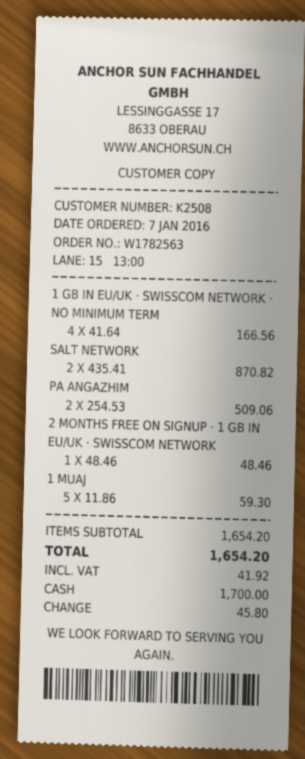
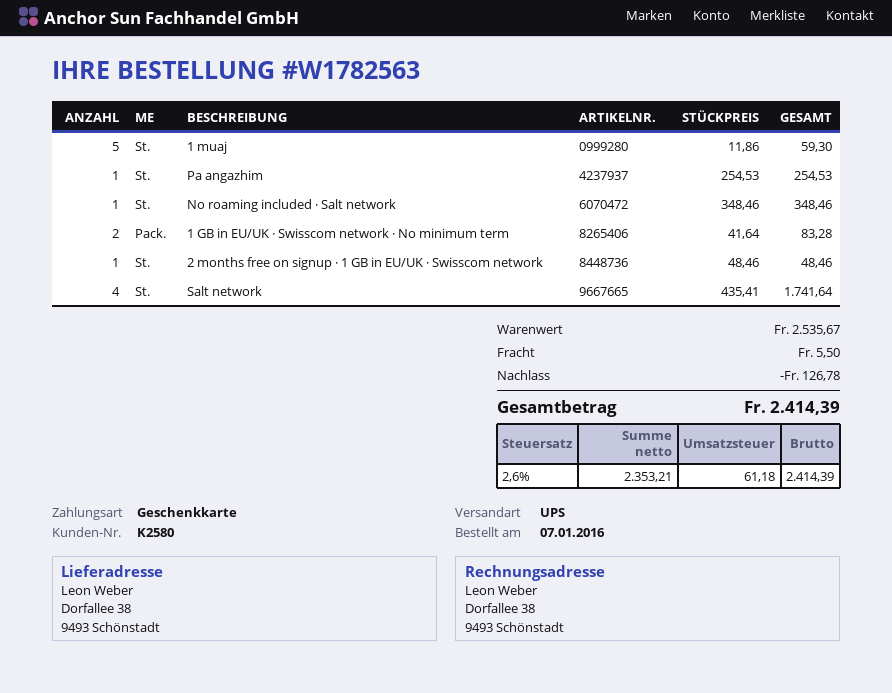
customer number: K2508 -> K2580
payment method: cash -> gift card
1 GB IN EU/UK · SWISSCOM NETWORK · NO MINIMUM TERM: 4 x 41.64 = 166.56 -> 2 x 41.64 = 83.28
SALT NETWORK: 2 x 435.41 = 870.82 -> 4 x 435.41 = 1741.64
PA ANGAZHIM: 2 x 254.53 = 509.06 -> 1 x 254.53 = 254.53
No roaming included · Salt network: none -> 1 x 348.46 = 348.46
subtotal: 1654.20 -> 2535.67
discount: none -> 126.78
shipping: none -> 5.50
tax: 41.92 -> 61.18
total: 1654.20 -> 2414.39

